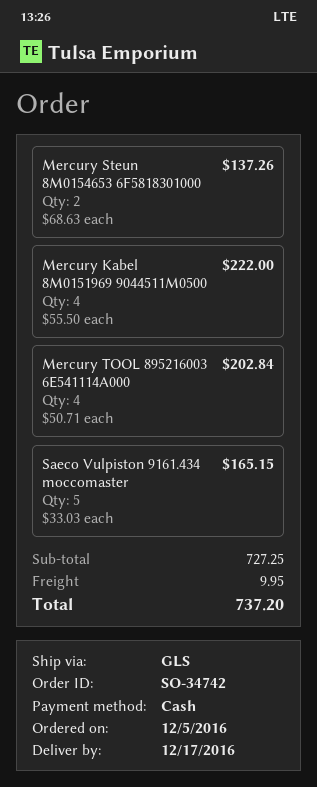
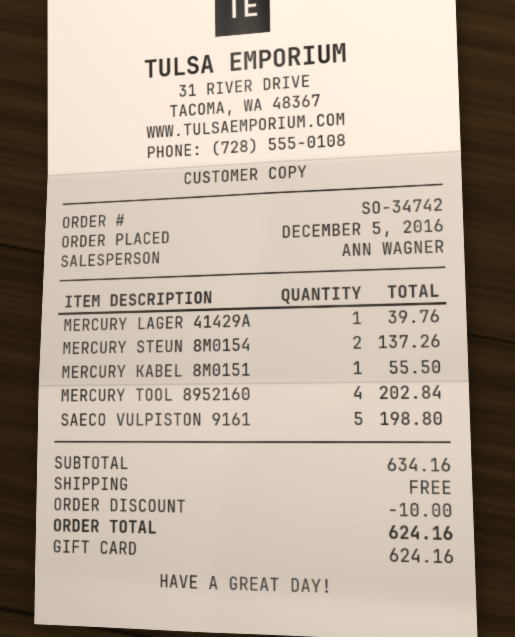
payment method: cash -> gift card
Mercury Kabel 8M0151969 9044511M0500: 4 for 222.00 -> 1 for 55.50
Saeco Vulpiston 9161.434 moccomaster: 5 for 165.15 -> 5 for 198.80
MERCURY LAGER 41429A: none -> 1 for 39.76
subtotal: 727.25 -> 634.16
discount: none -> 10.00
shipping: 9.95 -> 0.00
total: 737.20 -> 624.16

